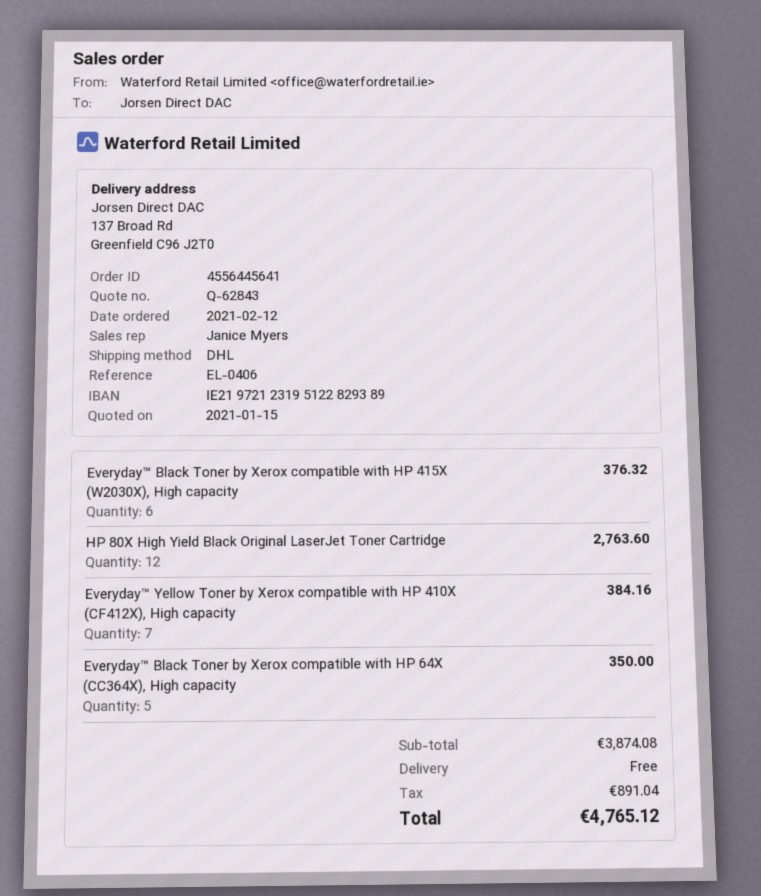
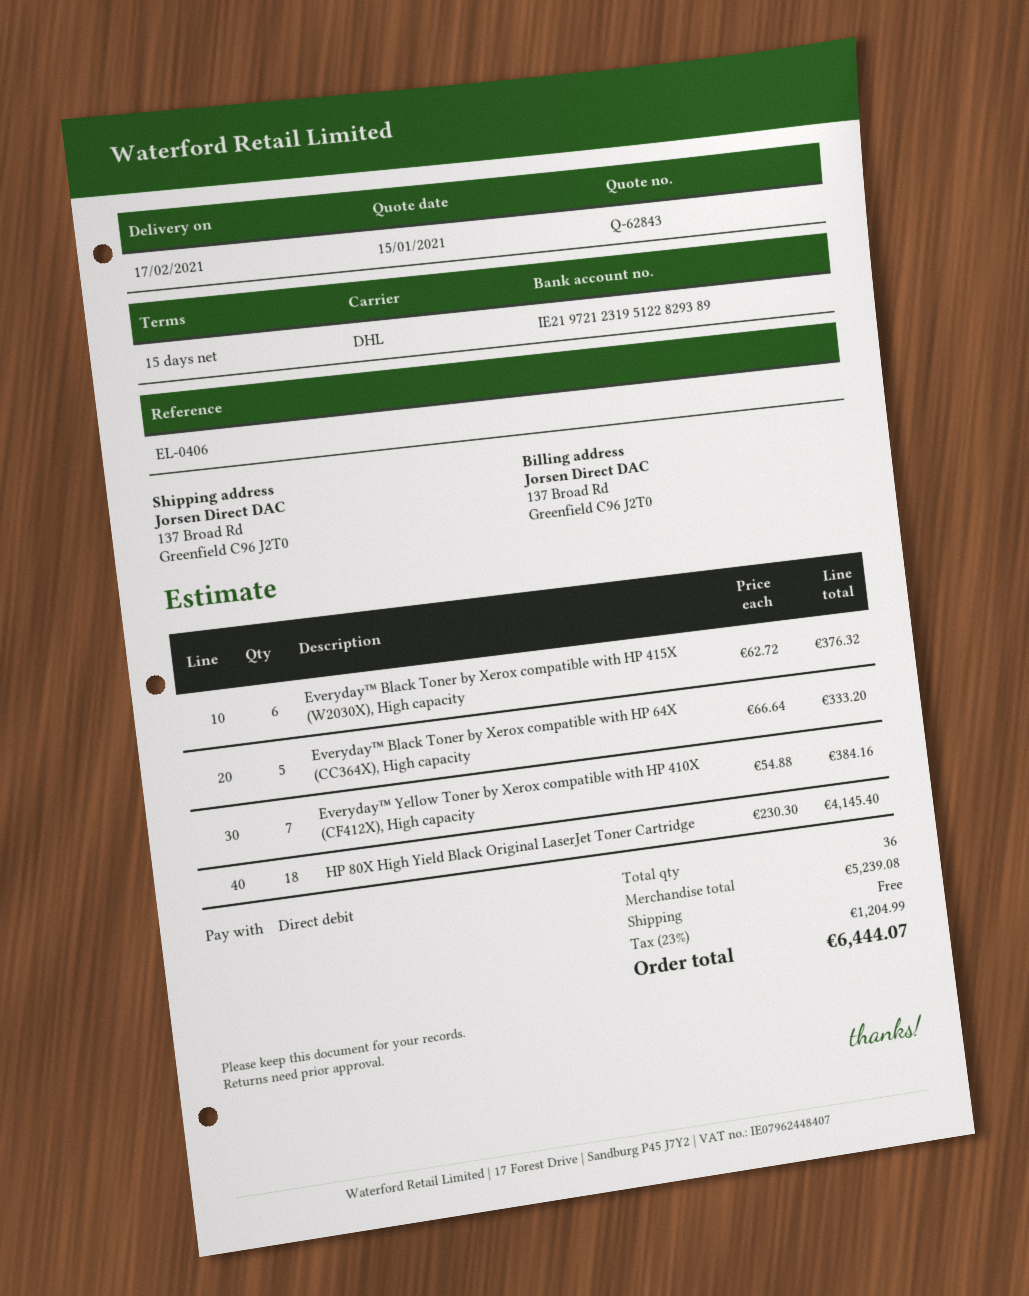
HP 80X High Yield Black Original LaserJet Toner Cartridge: 12 for 2763.60 -> 18 for 4145.40
Everyday™ Black Toner by Xerox compatible with HP 64X (CC364X), High capacity: 5 for 350.00 -> 5 for 333.20
subtotal: 3874.08 -> 5239.08
tax: 891.04 -> 1204.99
total: 4765.12 -> 6444.07

